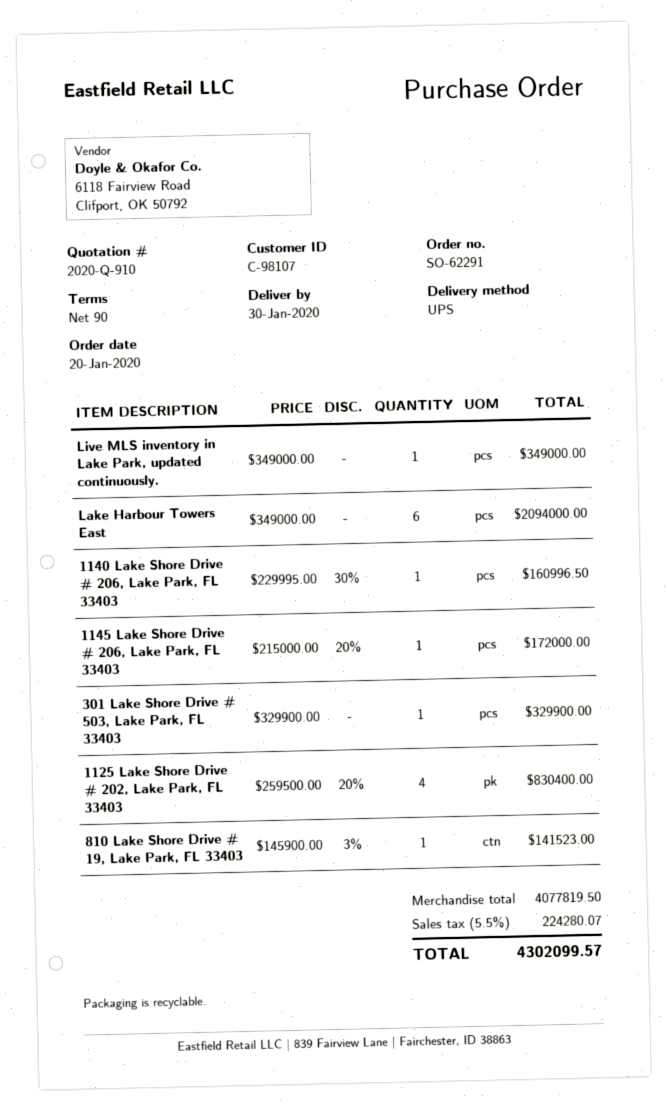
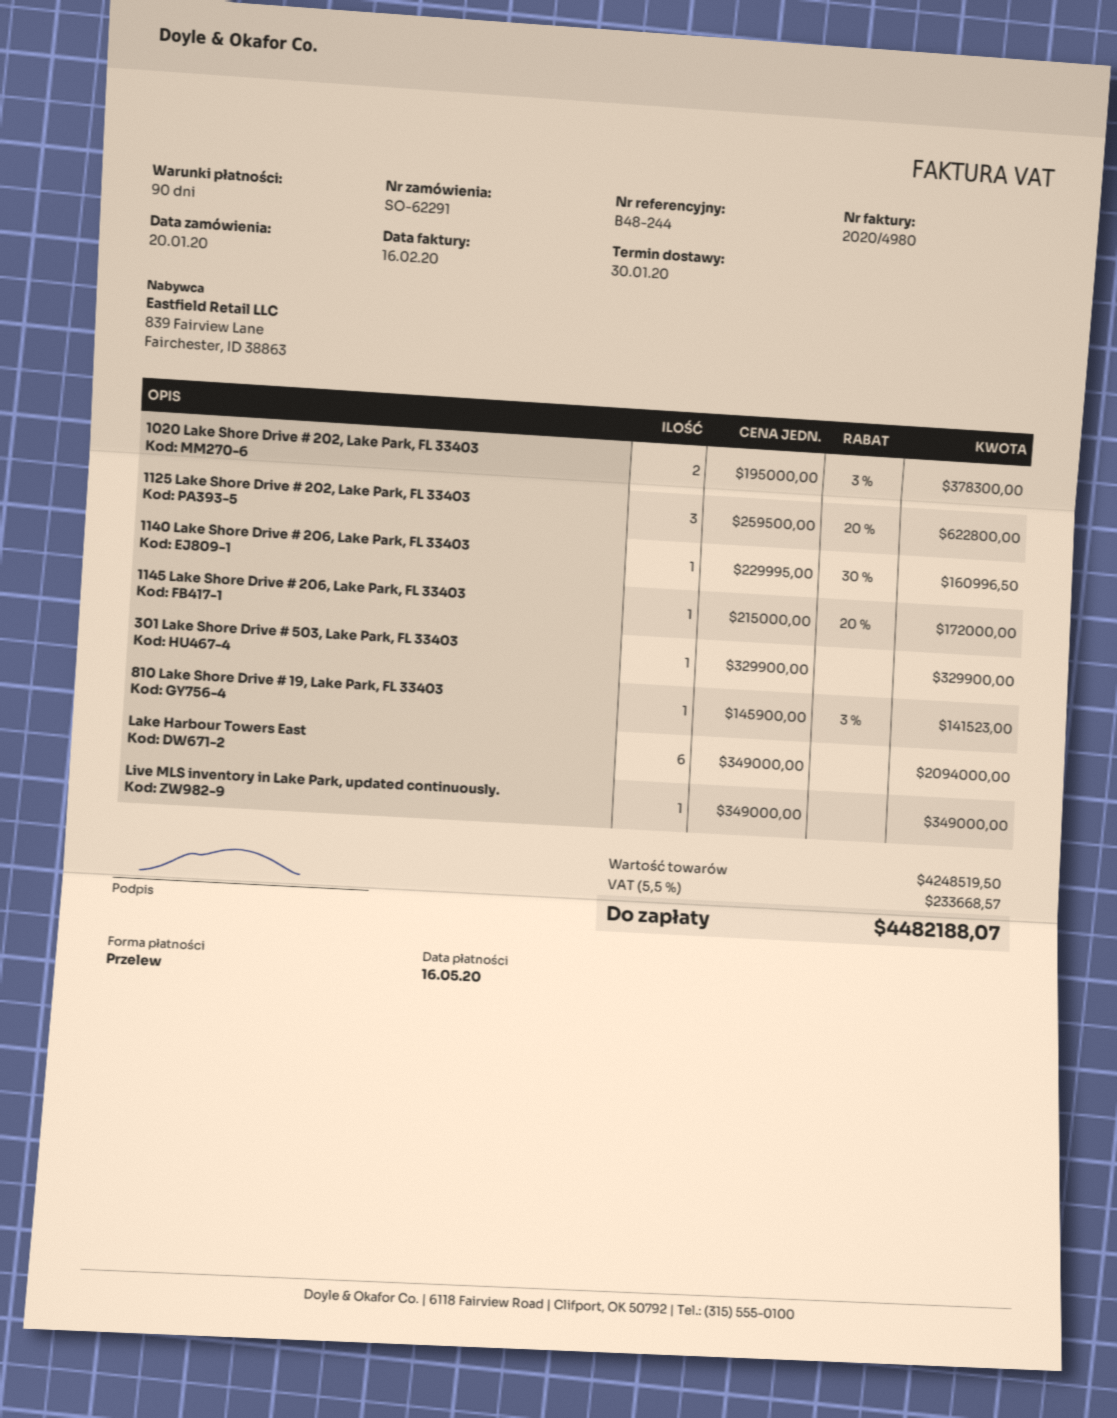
1125 Lake Shore Drive # 202, Lake Park, FL 33403: 4 x 259500.00 - 20% = 830400.00 -> 3 x 259500.00 - 20% = 622800.00
1020 Lake Shore Drive # 202, Lake Park, FL 33403: none -> 2 x 195000.00 - 3% = 378300.00
subtotal: 4077819.50 -> 4248519.50
tax: 5.5% = 224280.07 -> 5.5% = 233668.57
total: 4302099.57 -> 4482188.07

